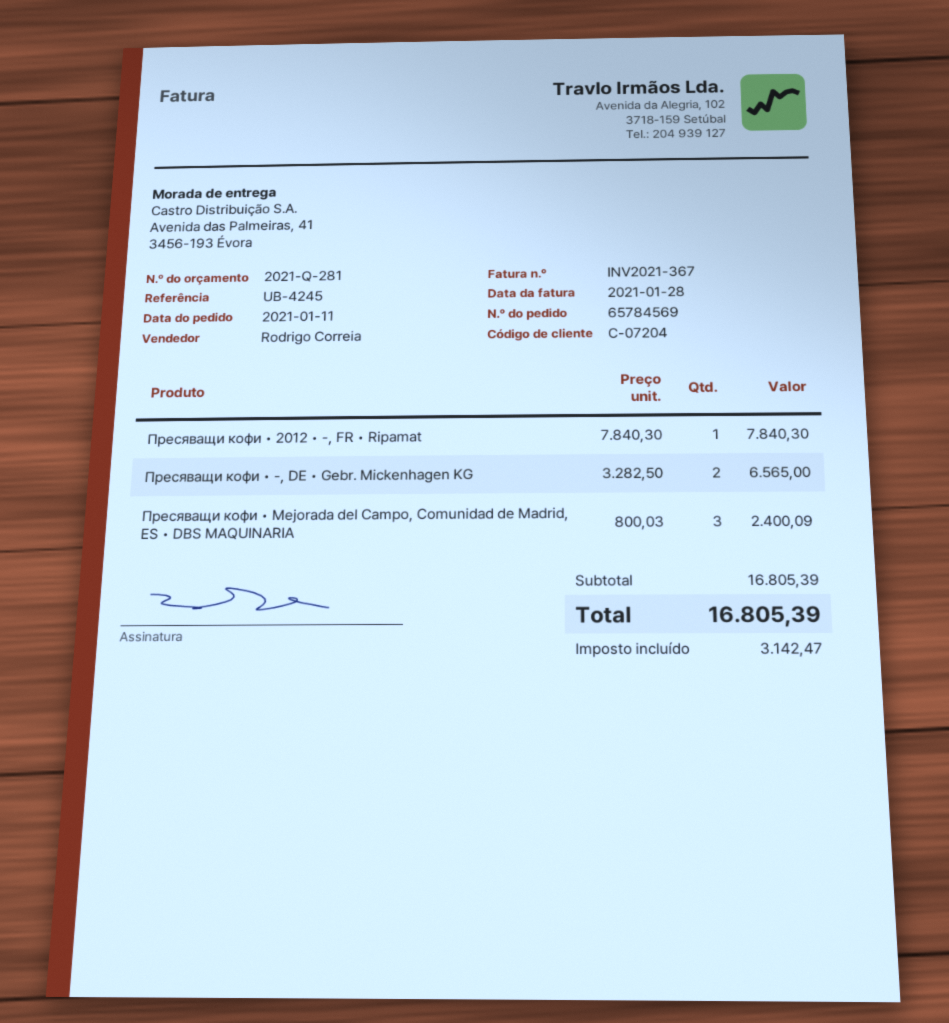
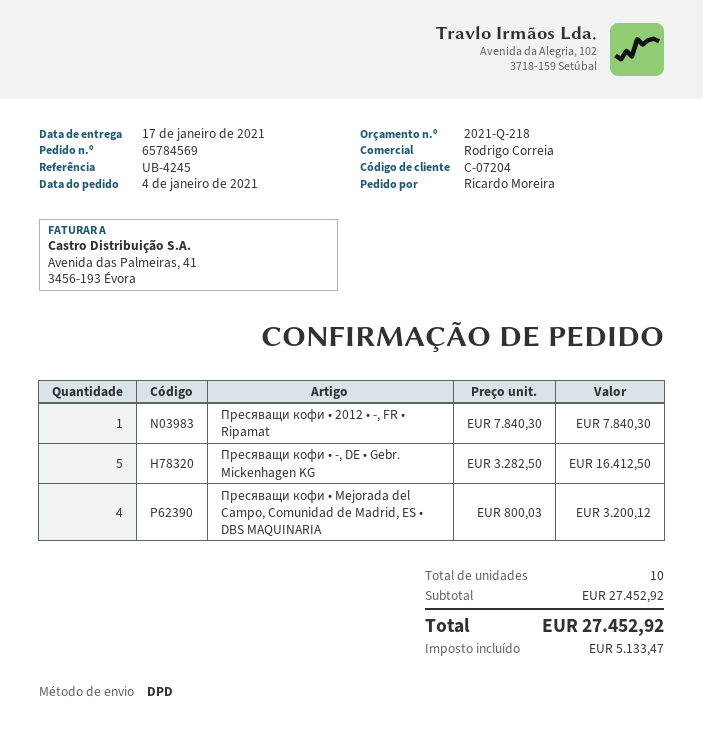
quote number: 2021-Q-281 -> 2021-Q-218
order date: 2021-01-11 -> 2021-01-04
Пресяващи кофи • -, DE • Gebr. Mickenhagen KG: 2 x 3282.50 = 6565.00 -> 5 x 3282.50 = 16412.50
Пресяващи кофи • Mejorada del Campo, Comunidad de Madrid, ES • DBS MAQUINARIA: 3 x 800.03 = 2400.09 -> 4 x 800.03 = 3200.12
subtotal: 16805.39 -> 27452.92
tax: 3142.47 -> 5133.47
total: 16805.39 -> 27452.92

